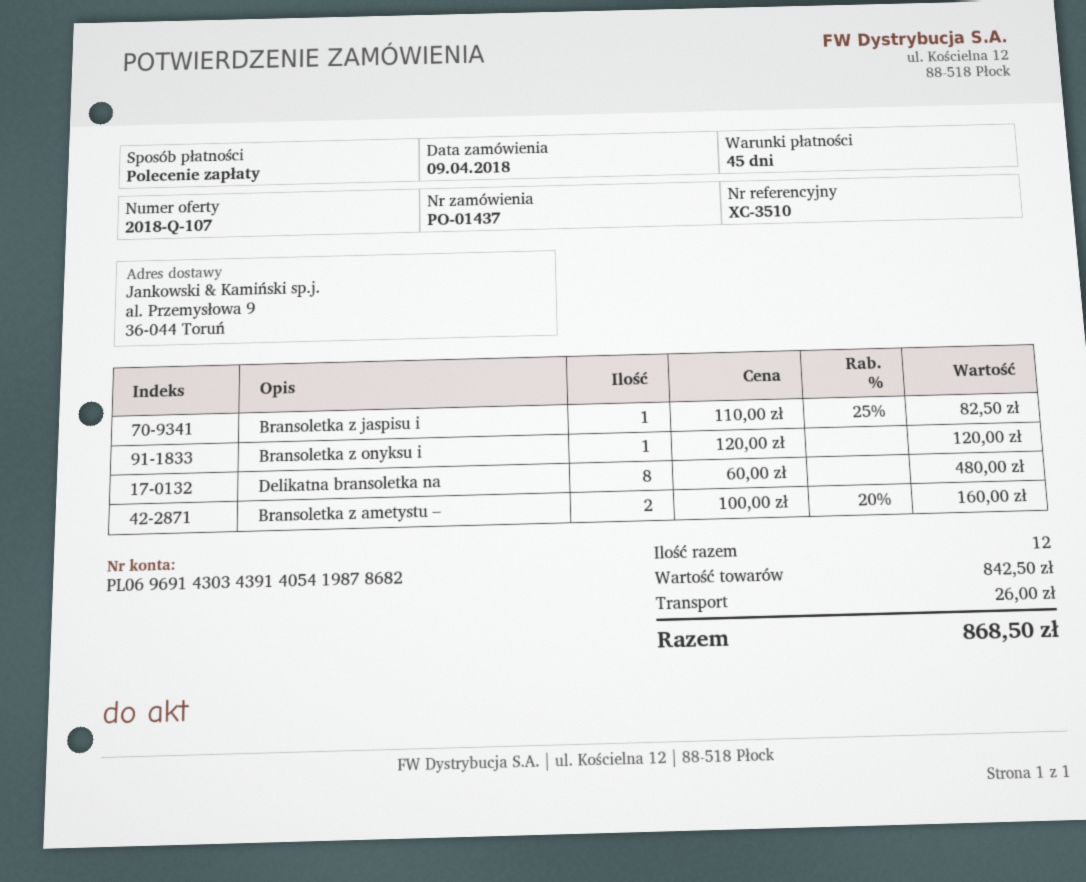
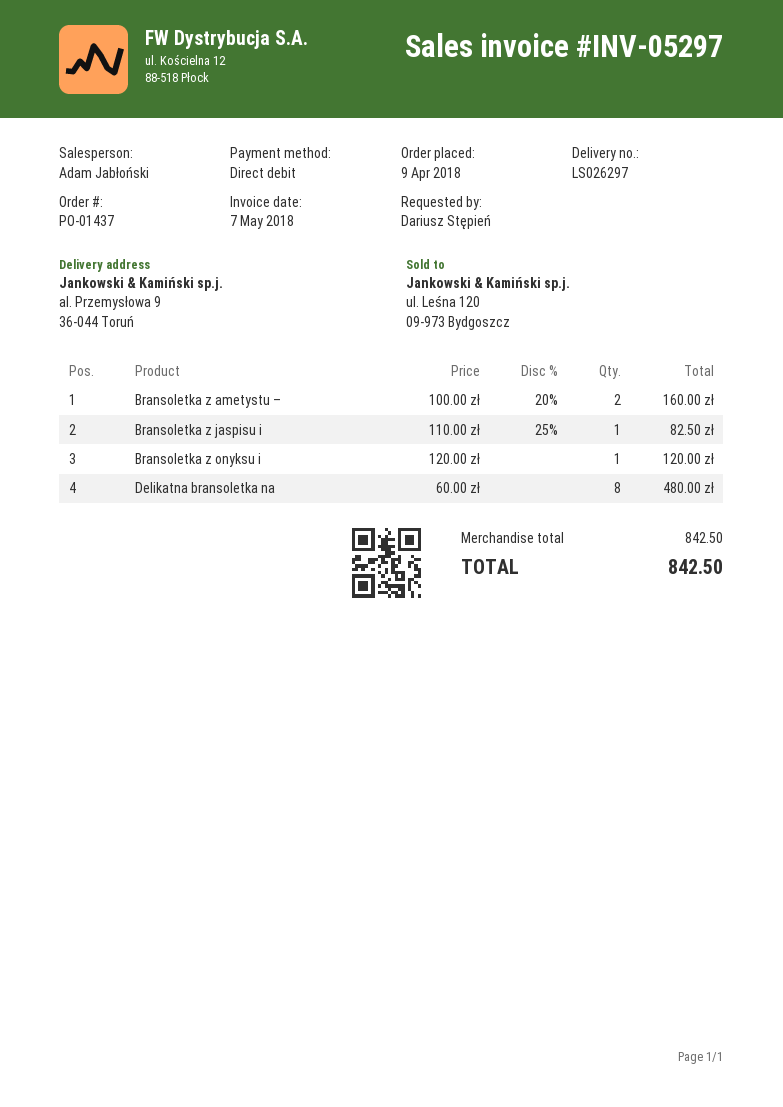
shipping: 26.00 -> none
total: 868.50 -> 842.50

